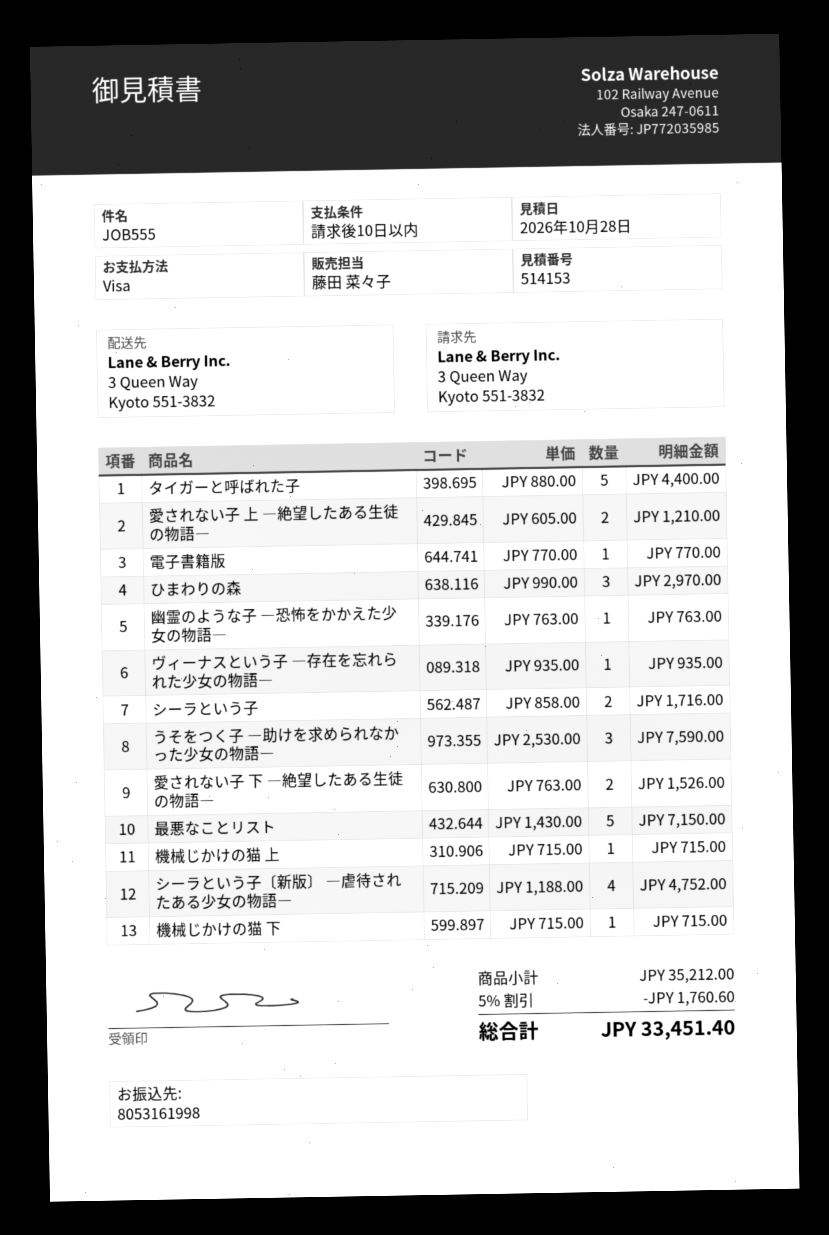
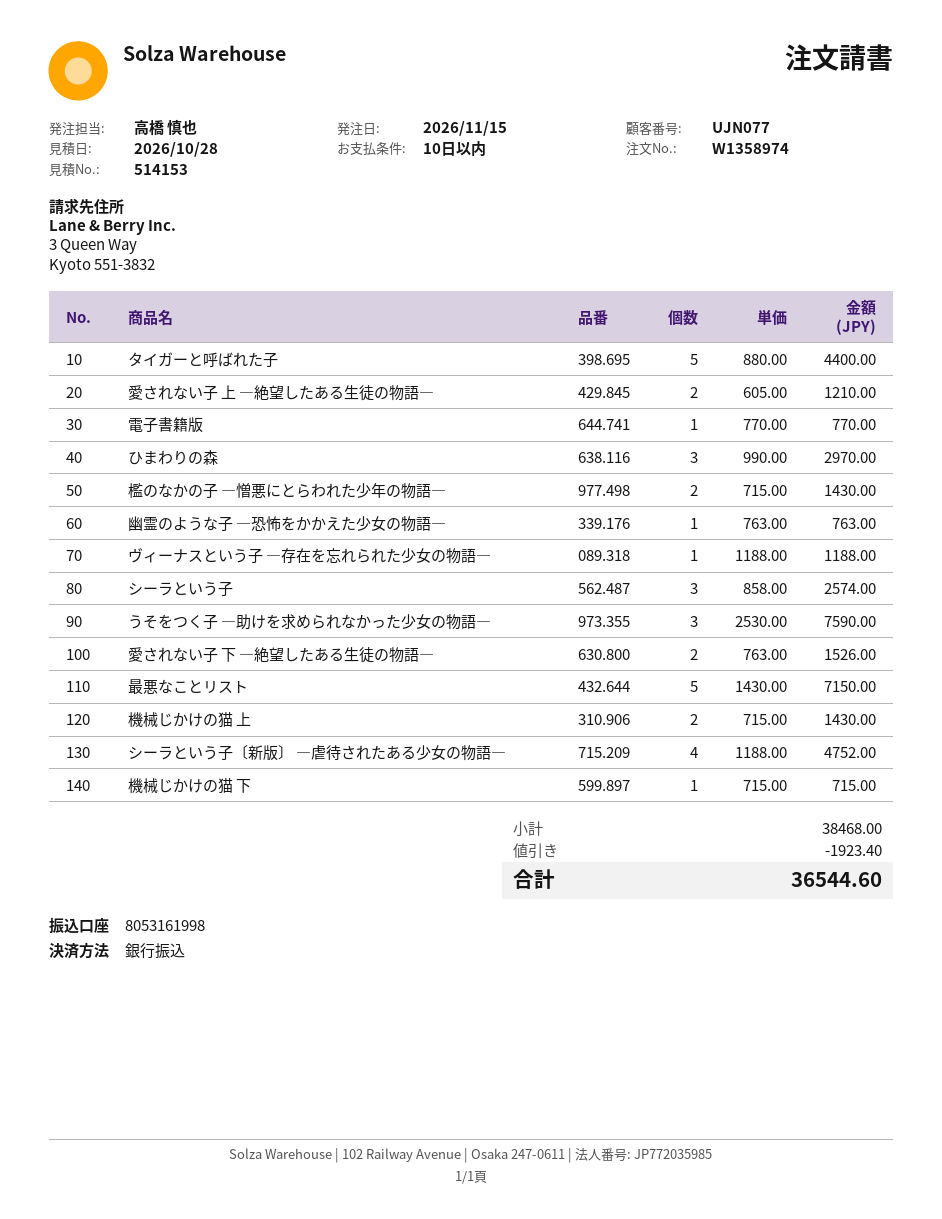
payment method: Visa -> bank transfer
ヴィーナスという子 ―存在を忘れられた少女の物語―: 1 x 935.00 = 935.00 -> 1 x 1188.00 = 1188.00
シーラという子: 2 x 858.00 = 1716.00 -> 3 x 858.00 = 2574.00
機械じかけの猫 上: 1 x 715.00 = 715.00 -> 2 x 715.00 = 1430.00
檻のなかの子 ―憎悪にとらわれた少年の物語―: none -> 2 x 715.00 = 1430.00
subtotal: 35212.00 -> 38468.00
discount: 1760.60 -> 1923.40
total: 33451.40 -> 36544.60

